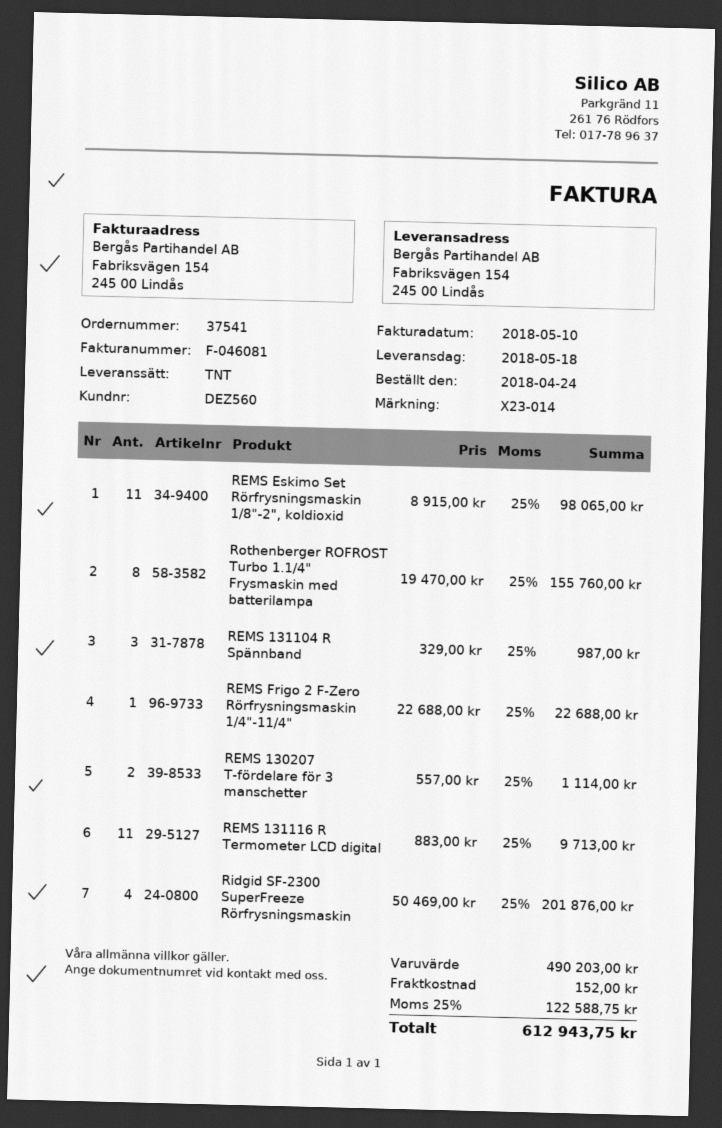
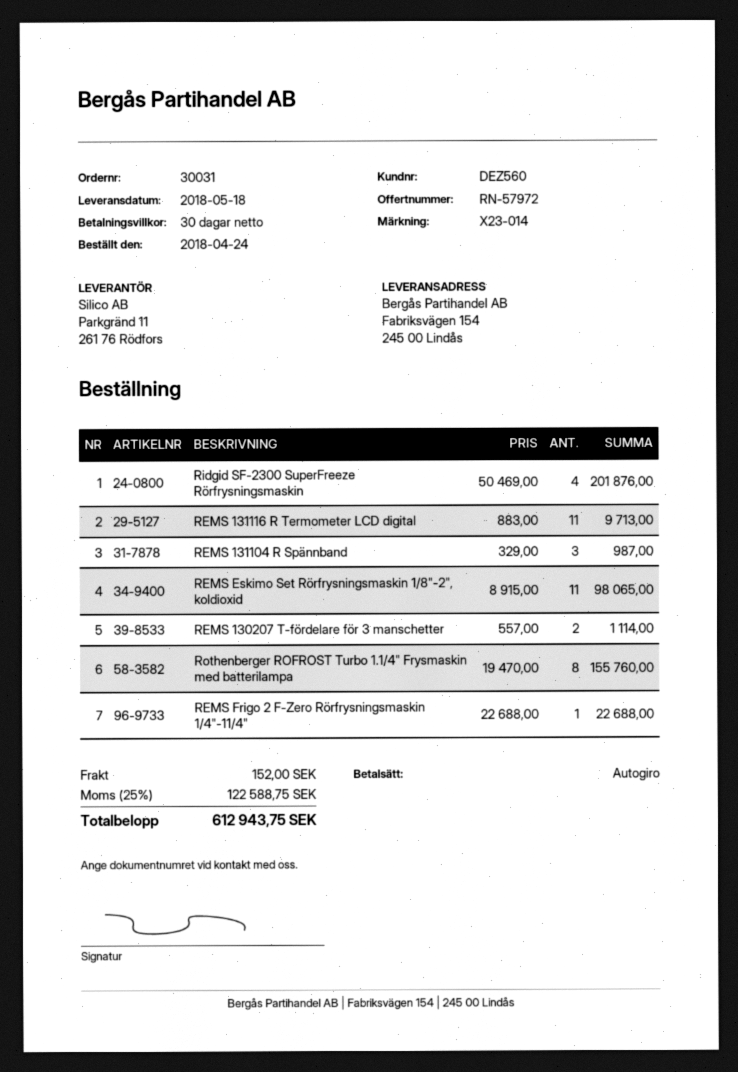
order number: 37541 -> 30031

